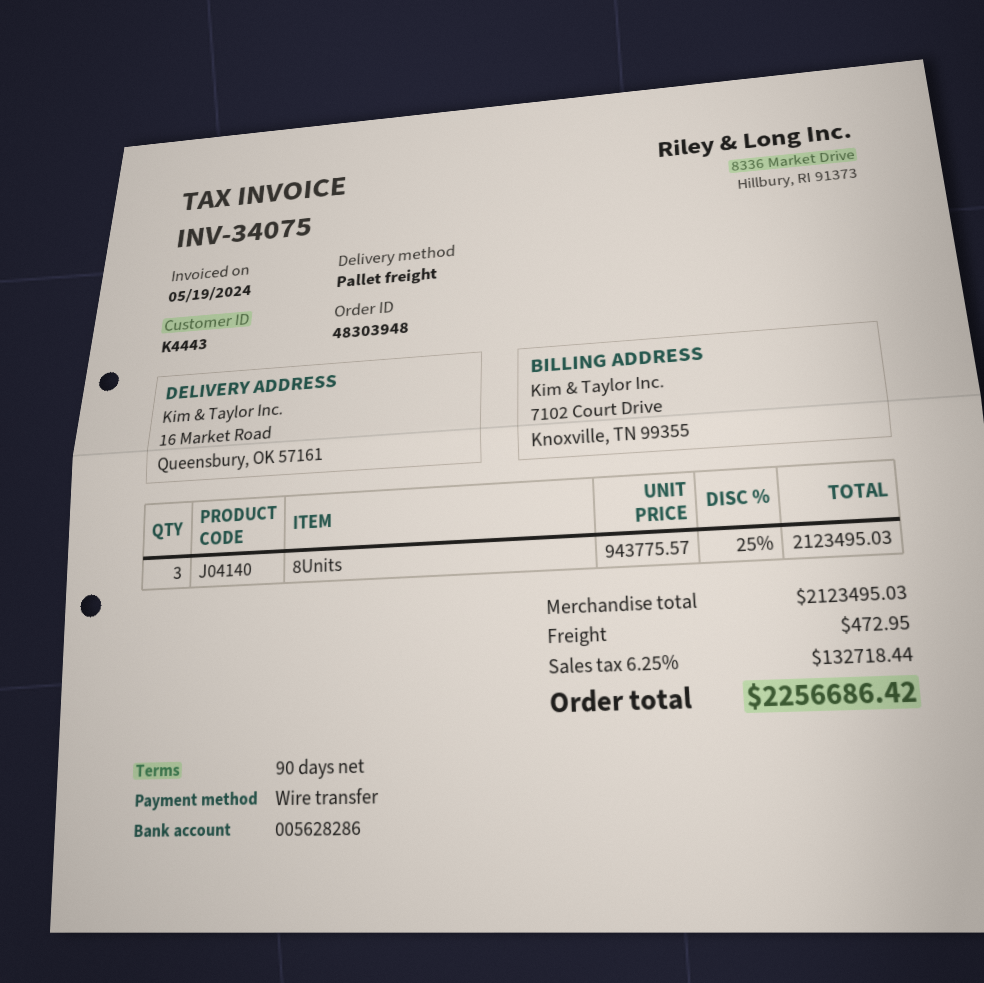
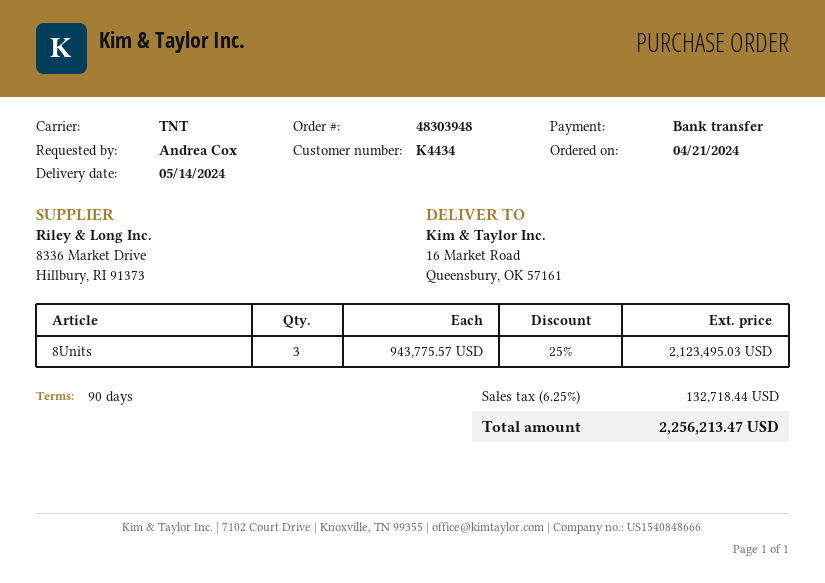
customer number: K4443 -> K4434
shipping method: pallet freight -> TNT
shipping: 472.95 -> none
total: 2256686.42 -> 2256213.47

